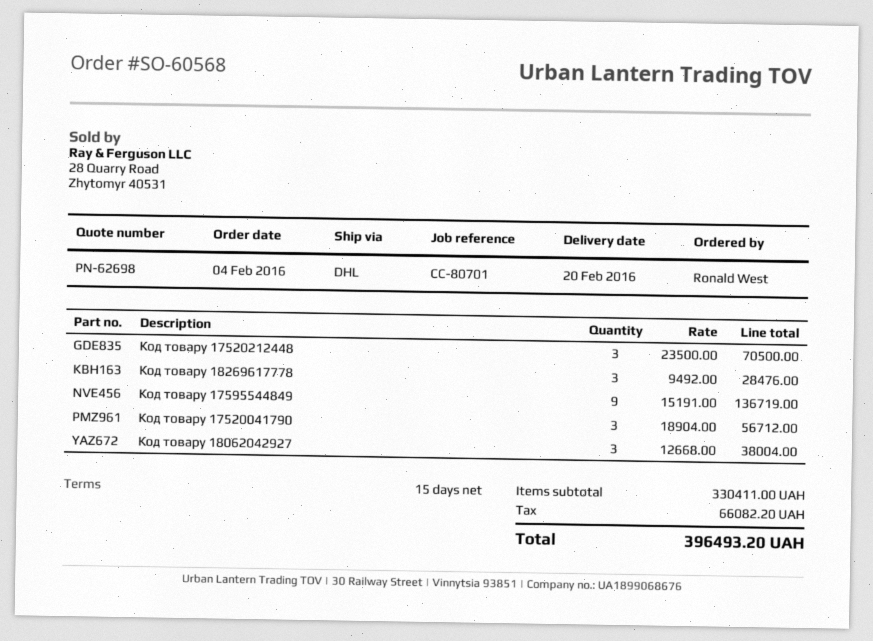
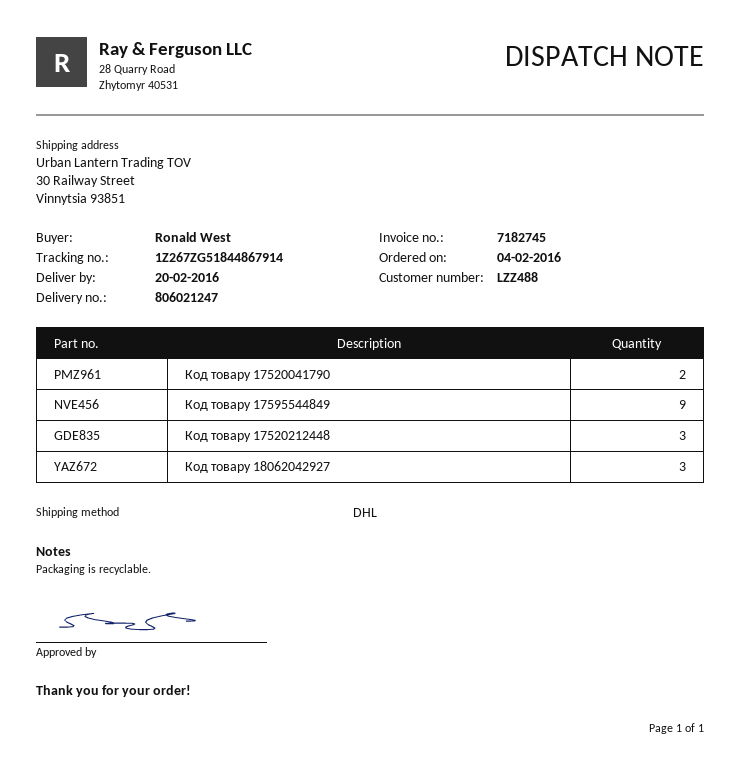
Код товару 18269617778: 3 -> none
Код товару 17520041790: 3 -> 2

